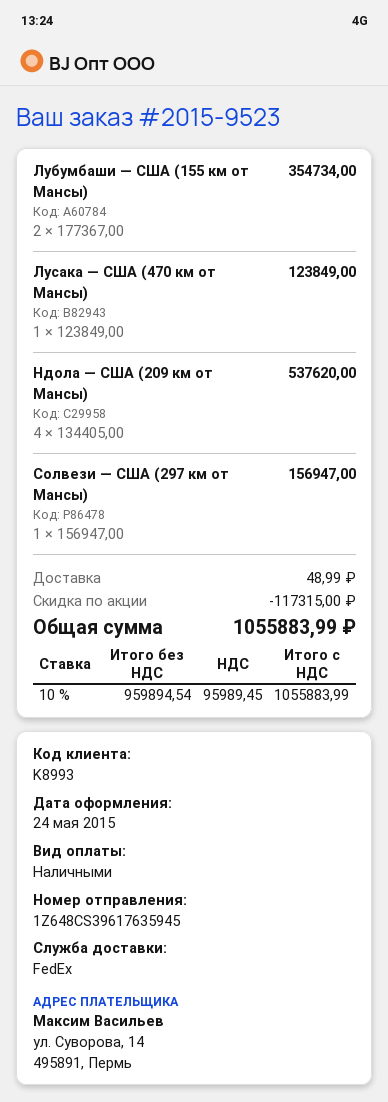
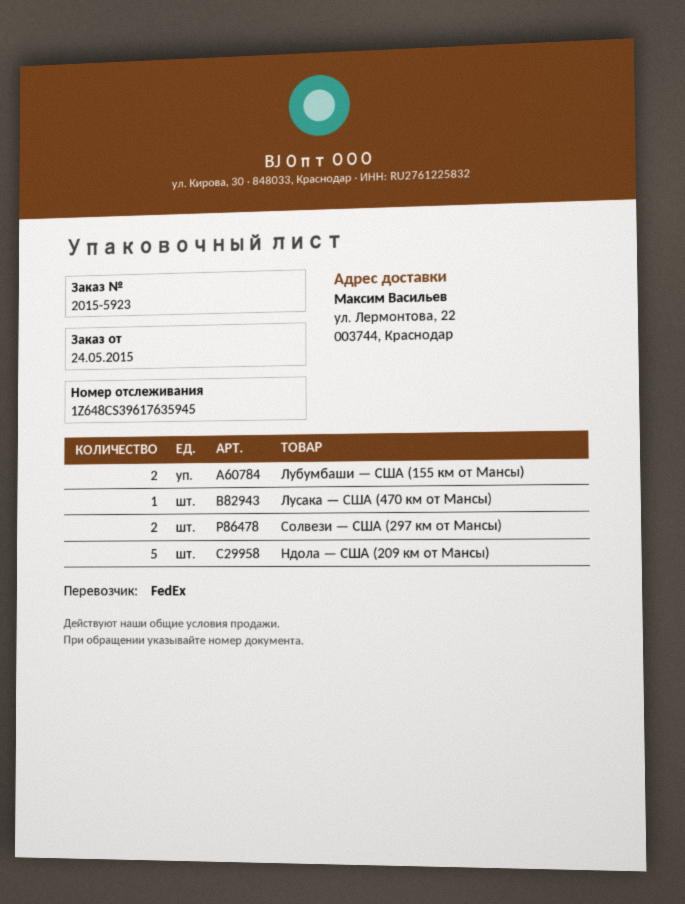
order number: 2015-9523 -> 2015-5923
Ндола — США (209 км от Мансы): 4 -> 5
Солвези — США (297 км от Мансы): 1 -> 2

